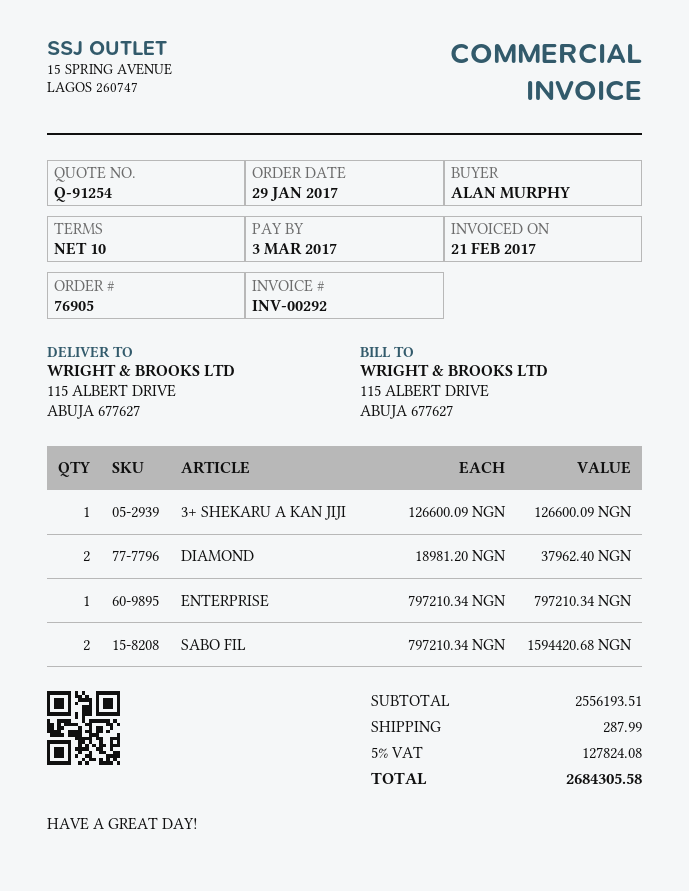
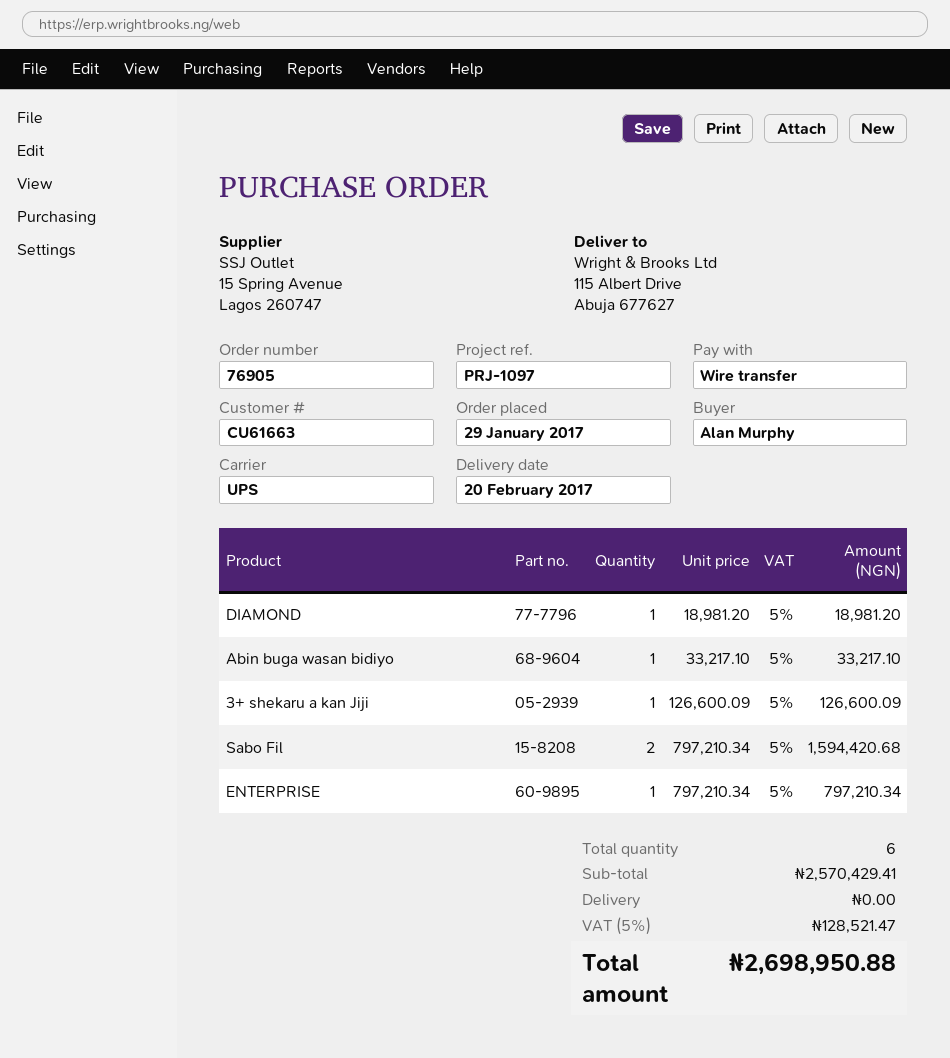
DIAMOND: 2 x 18981.20 = 37962.40 -> 1 x 18981.20 = 18981.20
Abin buga wasan bidiyo: none -> 1 x 33217.10 = 33217.10
subtotal: 2556193.51 -> 2570429.41
shipping: 287.99 -> 0.00
tax: 5% = 127824.08 -> 5% = 128521.47
total: 2684305.58 -> 2698950.88

